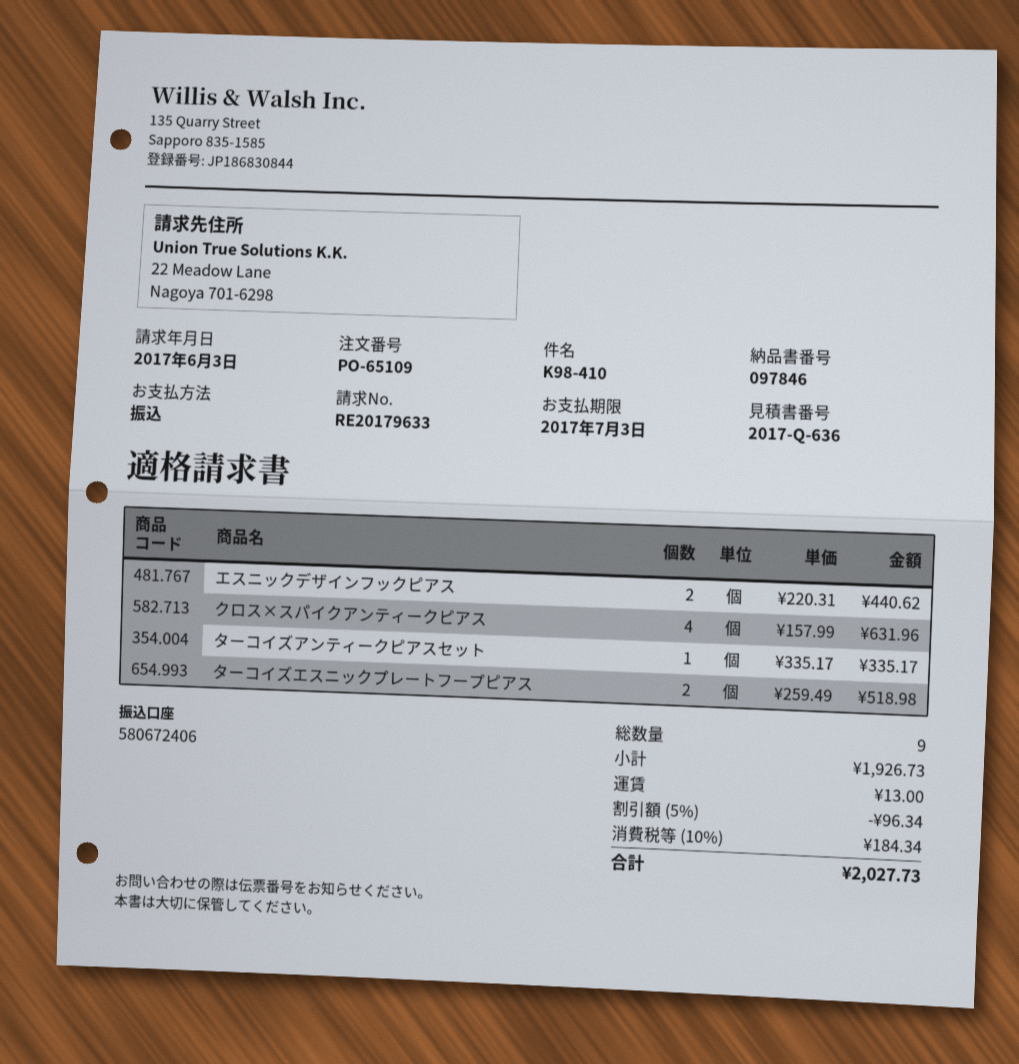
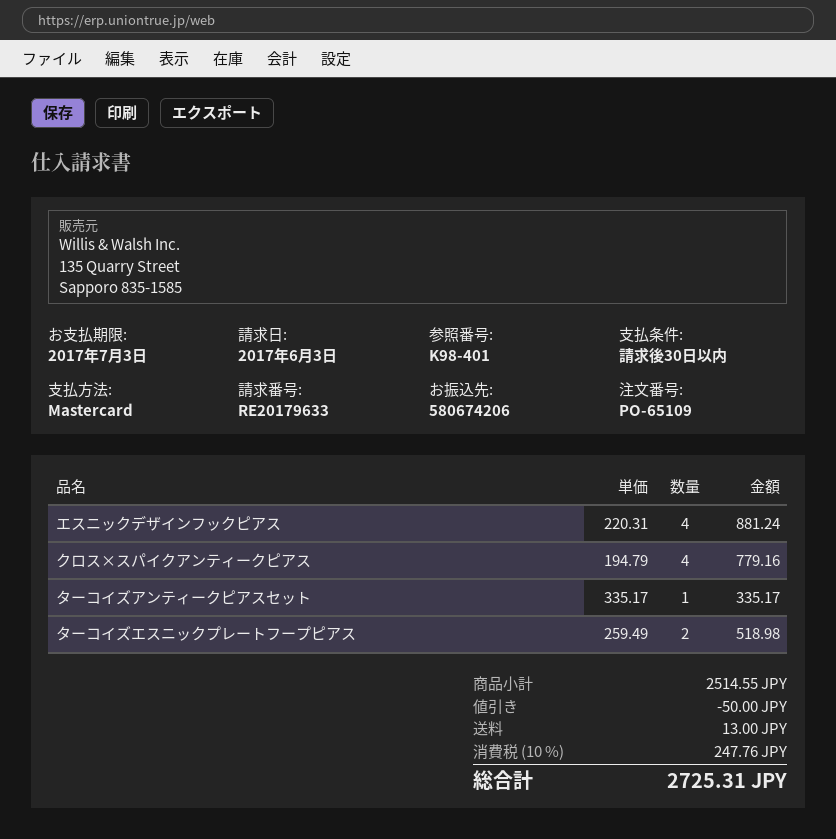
reference: K98-410 -> K98-401
payment method: bank transfer -> Mastercard
bank account: 580672406 -> 580674206
エスニックデザインフックピアス: 2 x 220.31 = 440.62 -> 4 x 220.31 = 881.24
クロス×スパイクアンティークピアス: 4 x 157.99 = 631.96 -> 4 x 194.79 = 779.16
subtotal: 1926.73 -> 2514.55
discount: 96.34 -> 50.00
tax: 10% = 184.34 -> 10% = 247.76
total: 2027.73 -> 2725.31

